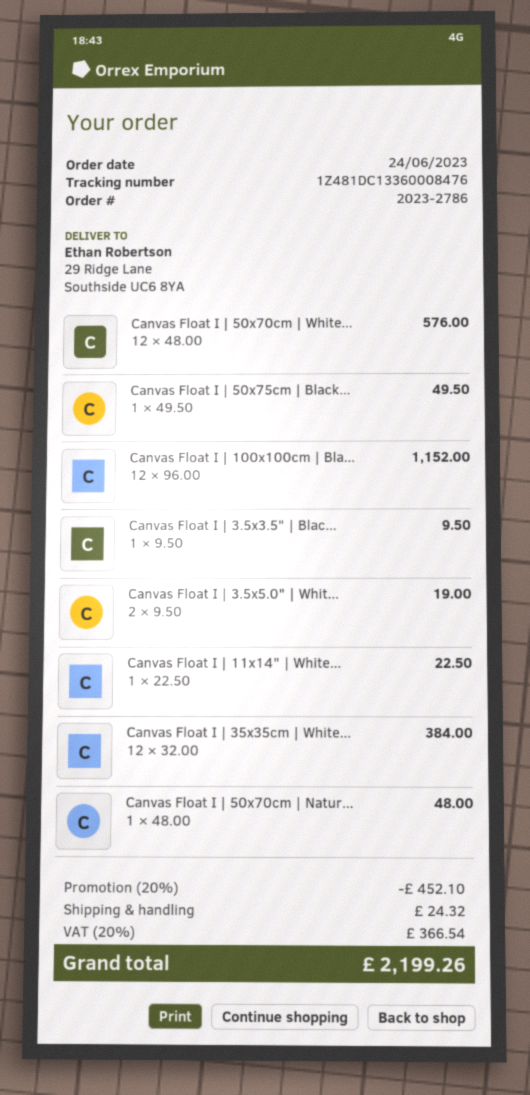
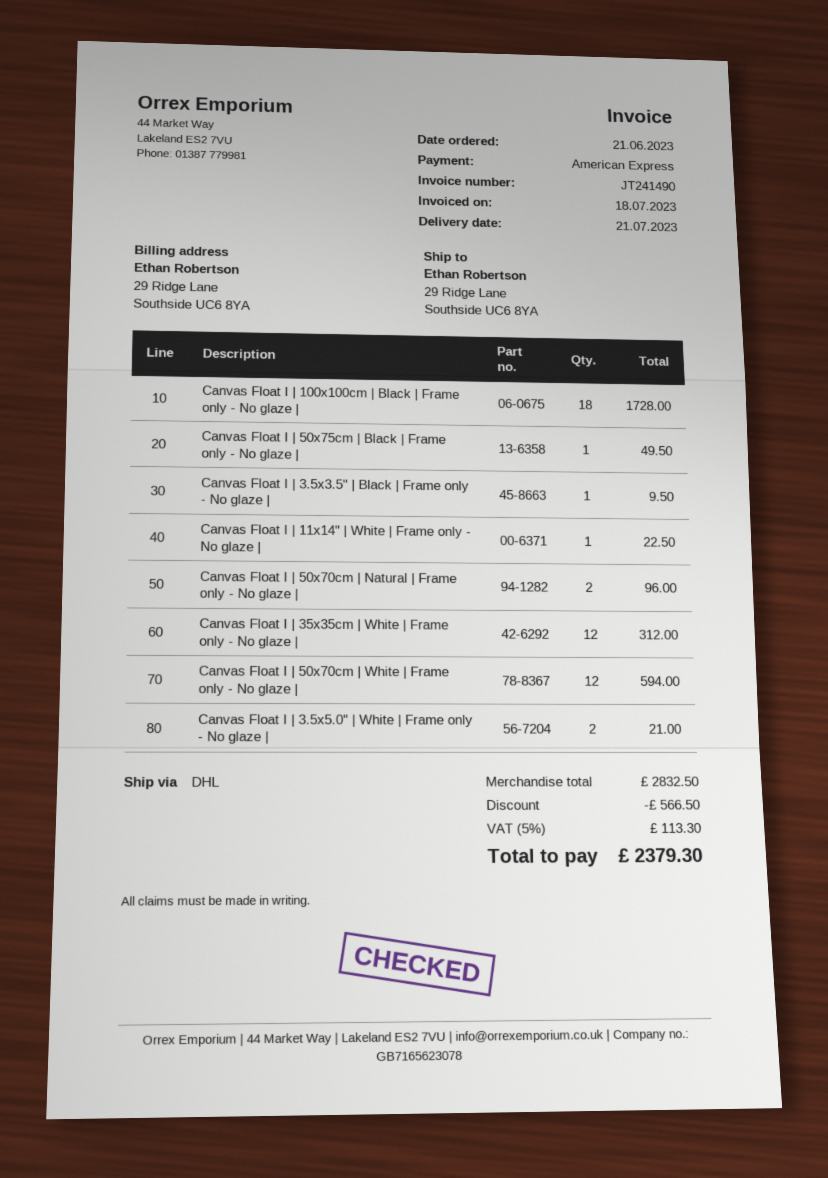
order date: 2023-06-24 -> 2023-06-21
Canvas Float I | 50x70cm | White...: 12 for 576.00 -> 12 for 594.00
Canvas Float I | 100x100cm | Bla...: 12 for 1152.00 -> 18 for 1728.00
Canvas Float I | 3.5x5.0" | Whit...: 2 for 19.00 -> 2 for 21.00
Canvas Float I | 35x35cm | White...: 12 for 384.00 -> 12 for 312.00
Canvas Float I | 50x70cm | Natur...: 1 for 48.00 -> 2 for 96.00
discount: 452.10 -> 566.50
shipping: 24.32 -> none
tax: 20% = 366.54 -> 5% = 113.30
total: 2199.26 -> 2379.30

